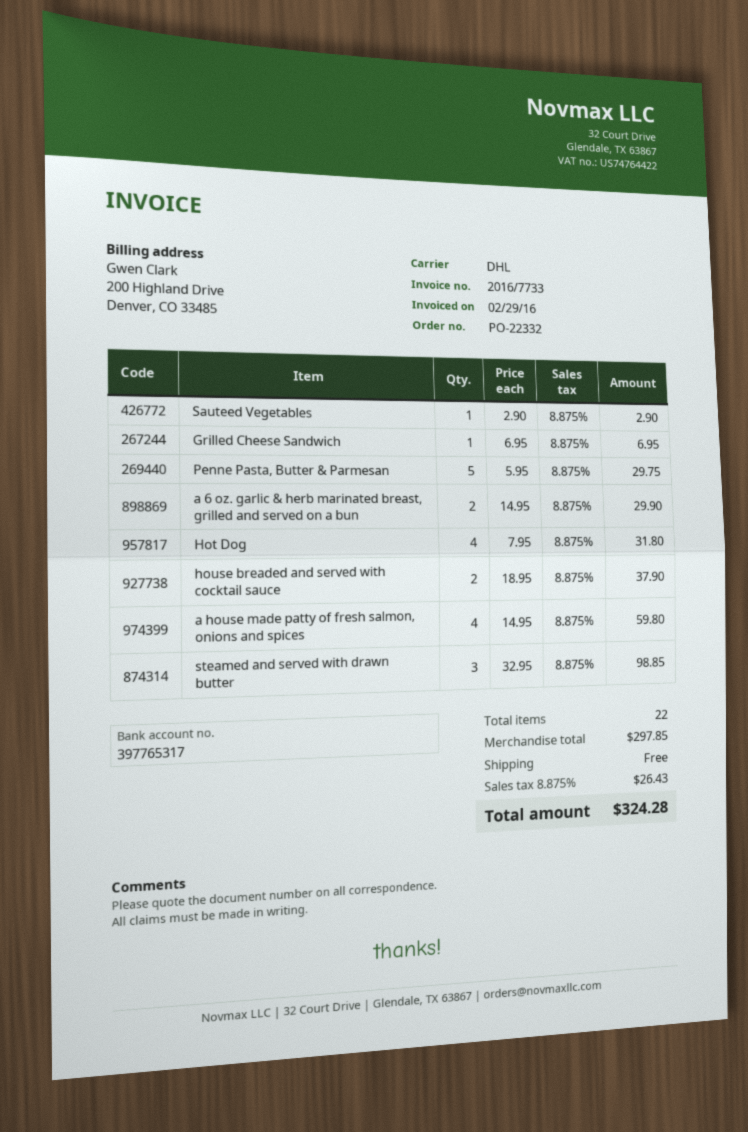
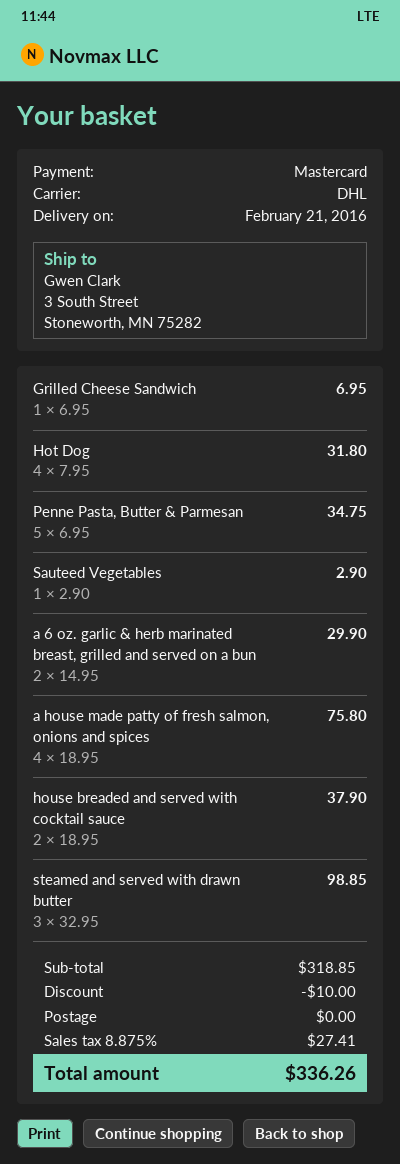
Penne Pasta, Butter & Parmesan: 5 x 5.95 = 29.75 -> 5 x 6.95 = 34.75
a house made patty of fresh salmon, onions and spices: 4 x 14.95 = 59.80 -> 4 x 18.95 = 75.80
subtotal: 297.85 -> 318.85
discount: none -> 10.00
tax: 8.875% = 26.43 -> 8.875% = 27.41
total: 324.28 -> 336.26

